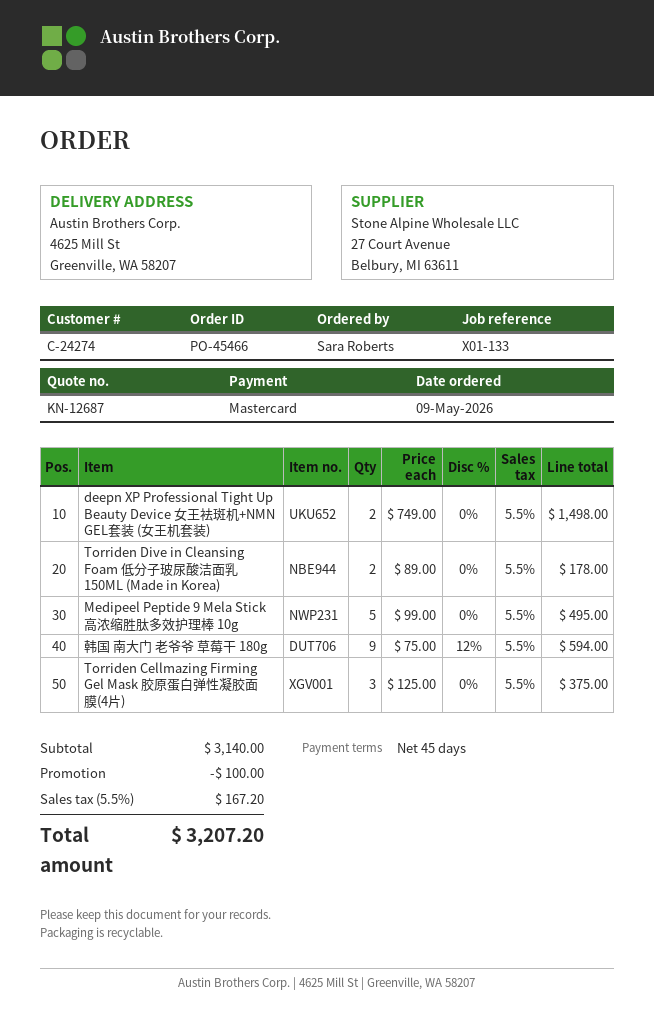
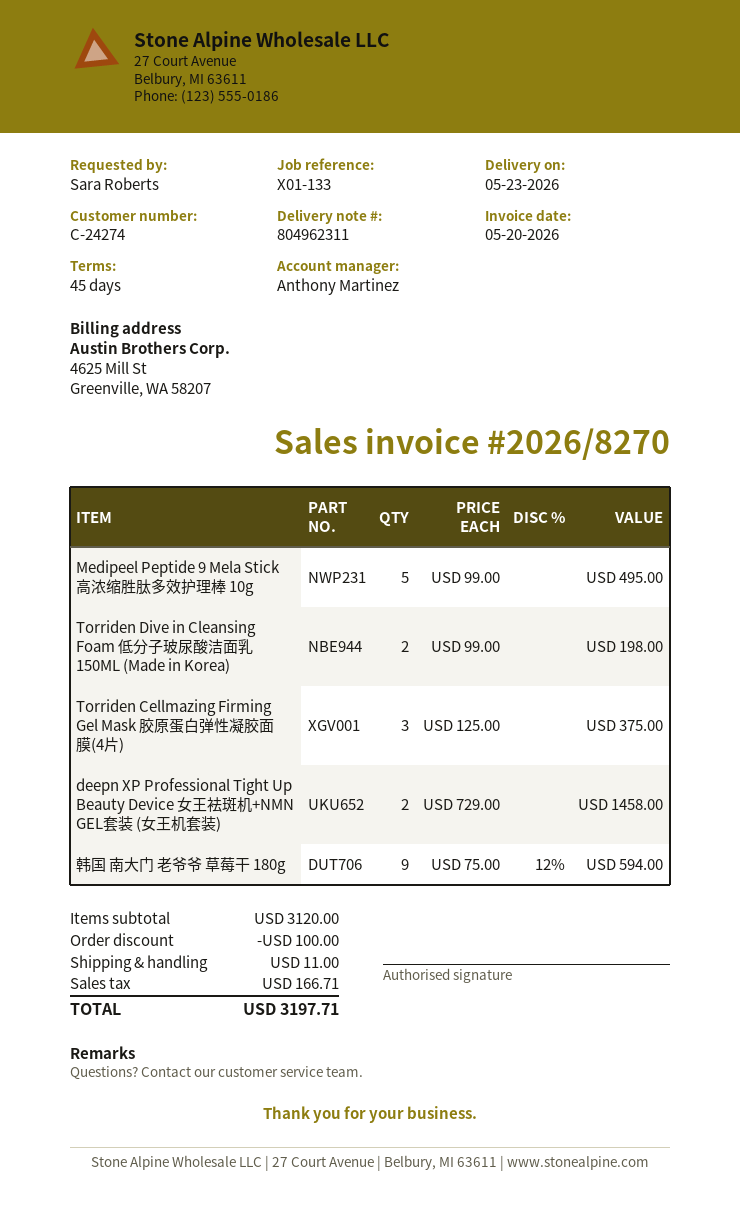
deepn XP Professional Tight Up Beauty Device 女王袪斑机+NMN GEL套装 (女王机套装): 2 x 749.00 = 1498.00 -> 2 x 729.00 = 1458.00
Torriden Dive in Cleansing Foam 低分子玻尿酸洁面乳 150ML (Made in Korea): 2 x 89.00 = 178.00 -> 2 x 99.00 = 198.00
subtotal: 3140.00 -> 3120.00
shipping: none -> 11.00
tax: 167.20 -> 166.71
total: 3207.20 -> 3197.71

